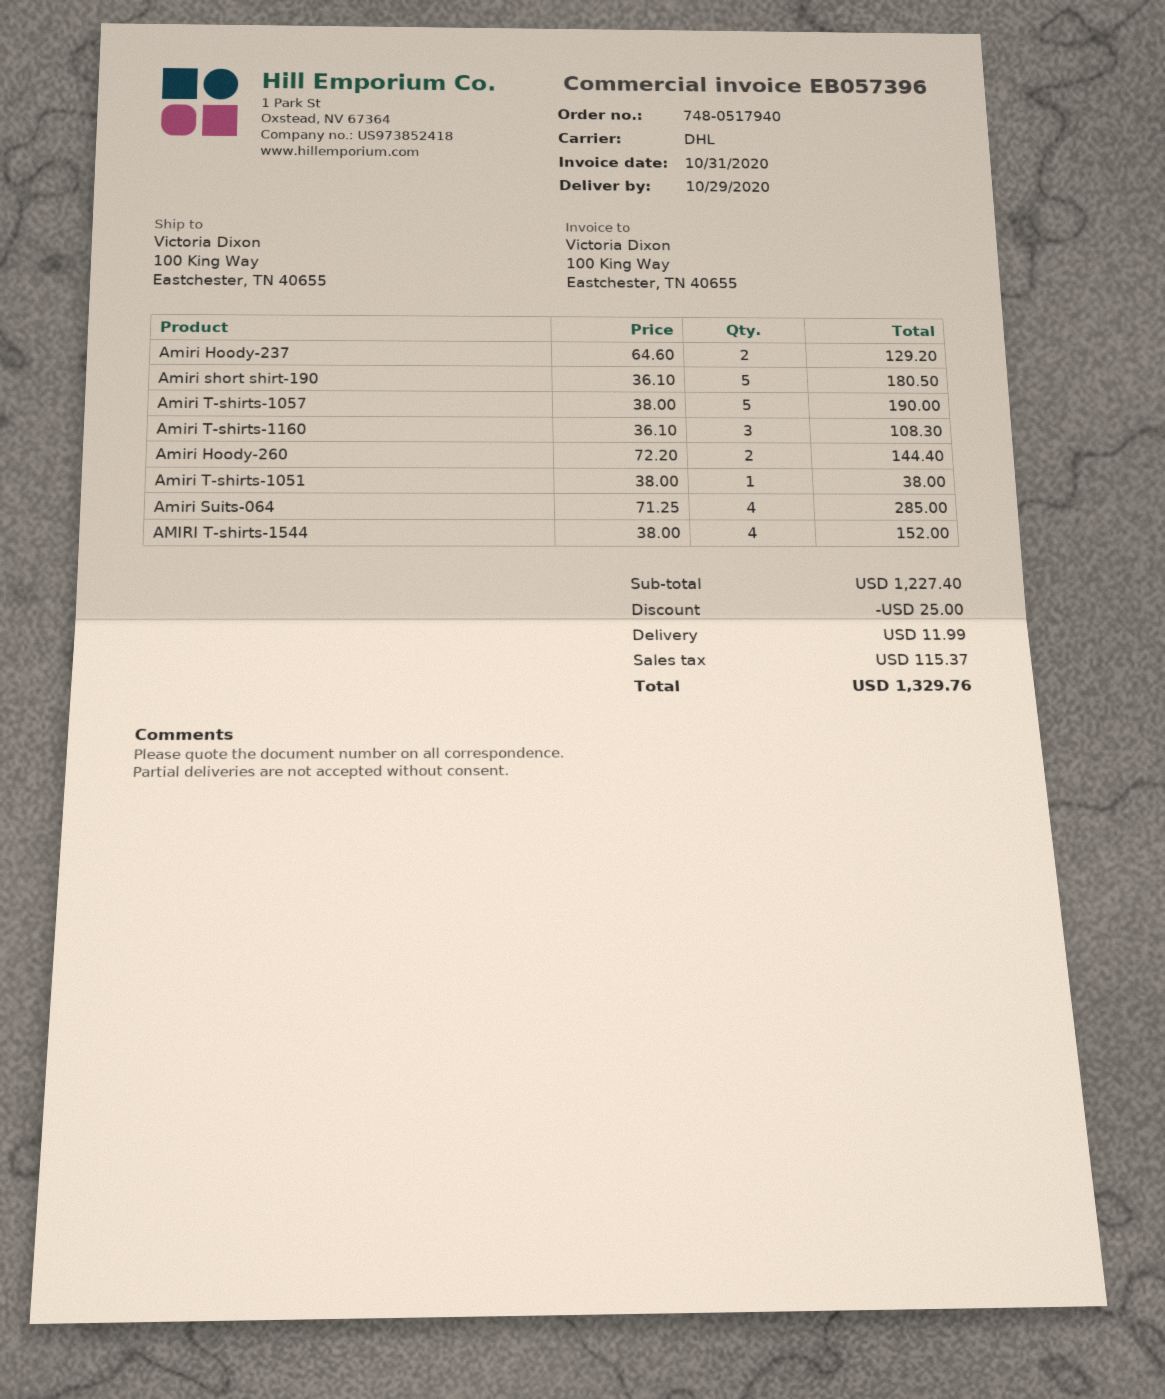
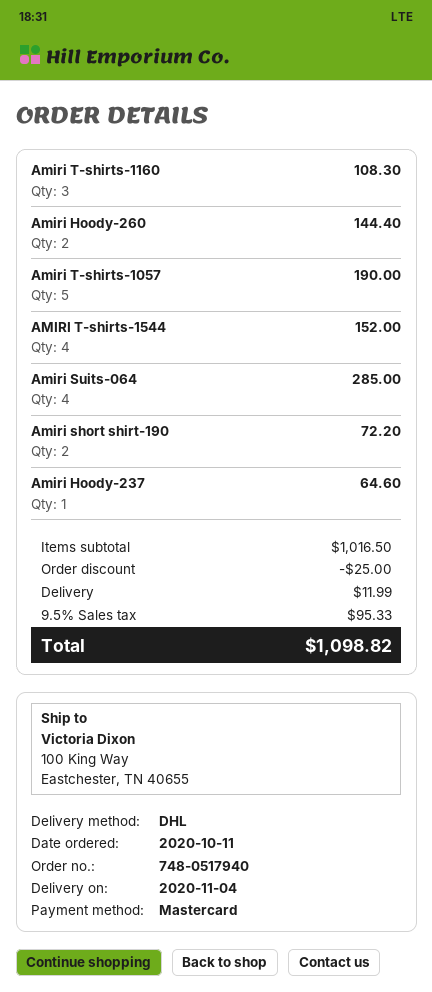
delivery date: 2020-10-29 -> 2020-11-04
Amiri Hoody-237: 2 for 129.20 -> 1 for 64.60
Amiri short shirt-190: 5 for 180.50 -> 2 for 72.20
Amiri T-shirts-1051: 1 for 38.00 -> none
subtotal: 1227.40 -> 1016.50
tax: 115.37 -> 95.33
total: 1329.76 -> 1098.82

